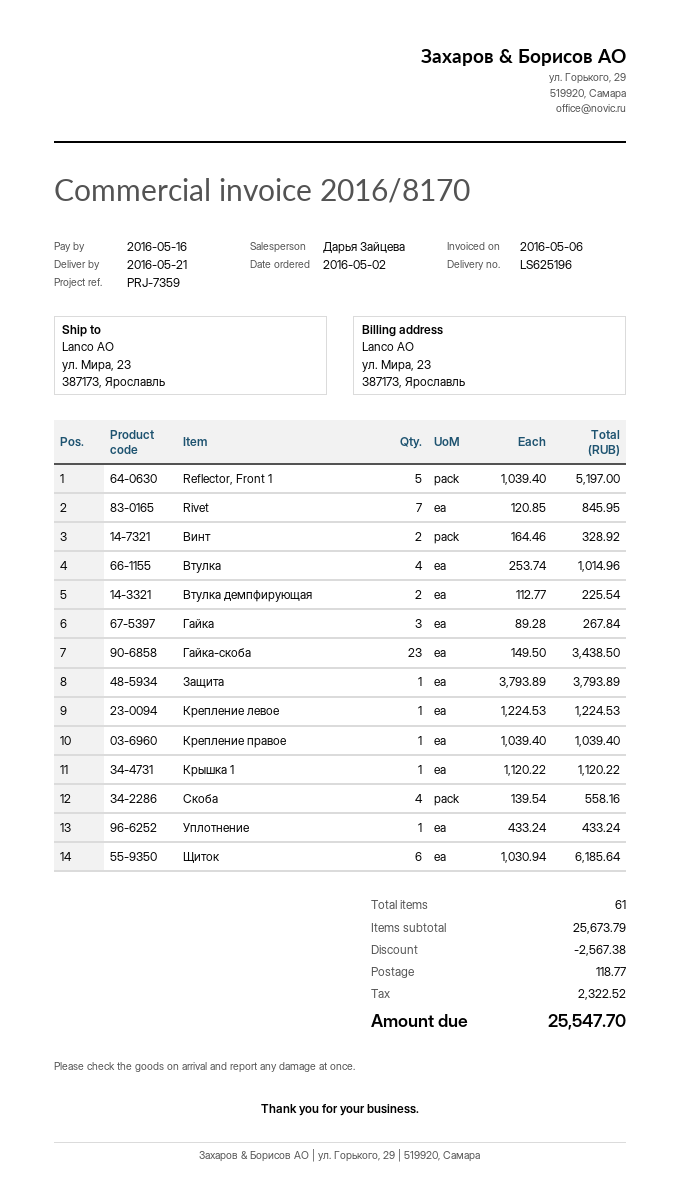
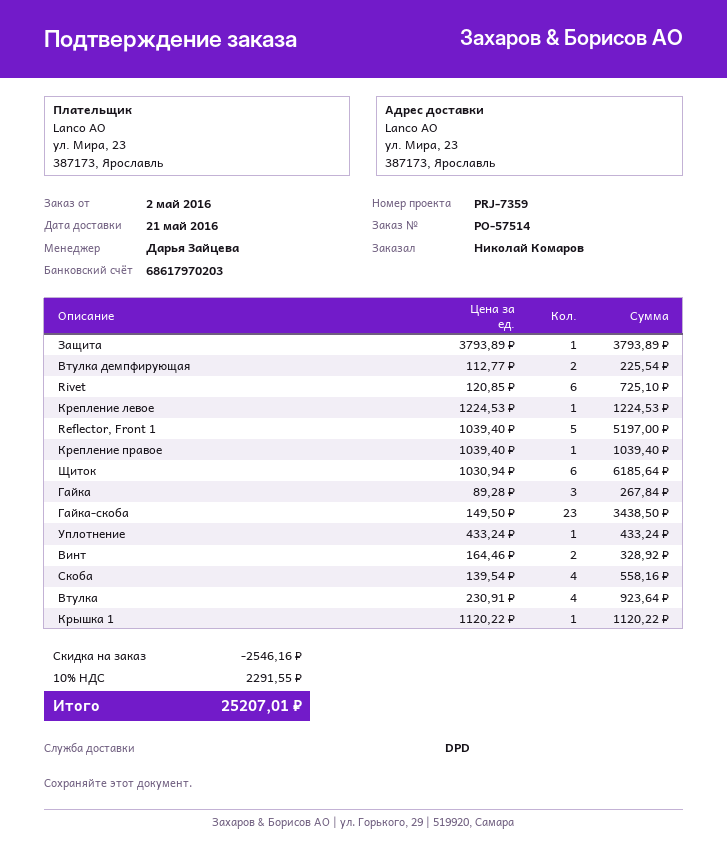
Rivet: 7 x 120.85 = 845.95 -> 6 x 120.85 = 725.10
Втулка: 4 x 253.74 = 1014.96 -> 4 x 230.91 = 923.64
discount: 2567.38 -> 2546.16
shipping: 118.77 -> none
tax: 2322.52 -> 2291.55
total: 25547.70 -> 25207.01

